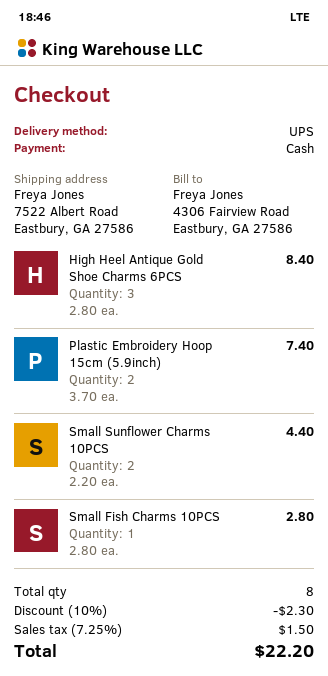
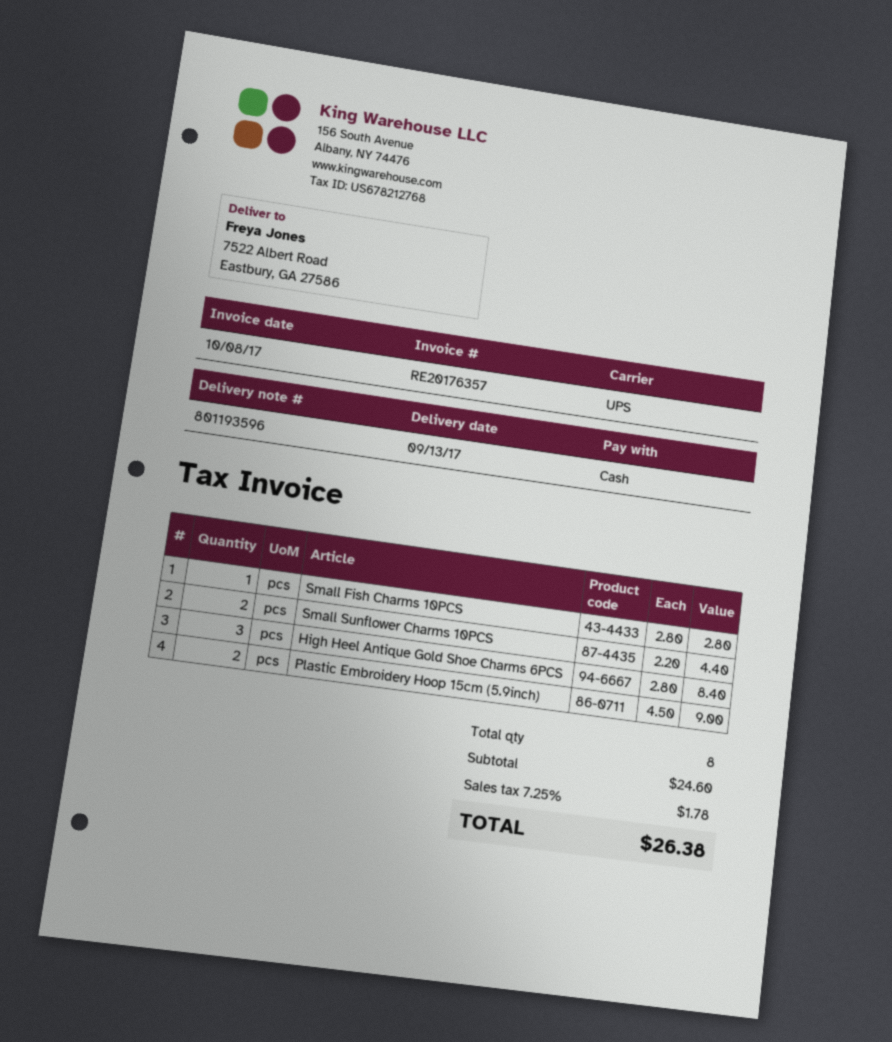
Plastic Embroidery Hoop 15cm (5.9inch): 2 x 3.70 = 7.40 -> 2 x 4.50 = 9.00
discount: 10% = 2.30 -> none
tax: 7.25% = 1.50 -> 7.25% = 1.78
total: 22.20 -> 26.38

